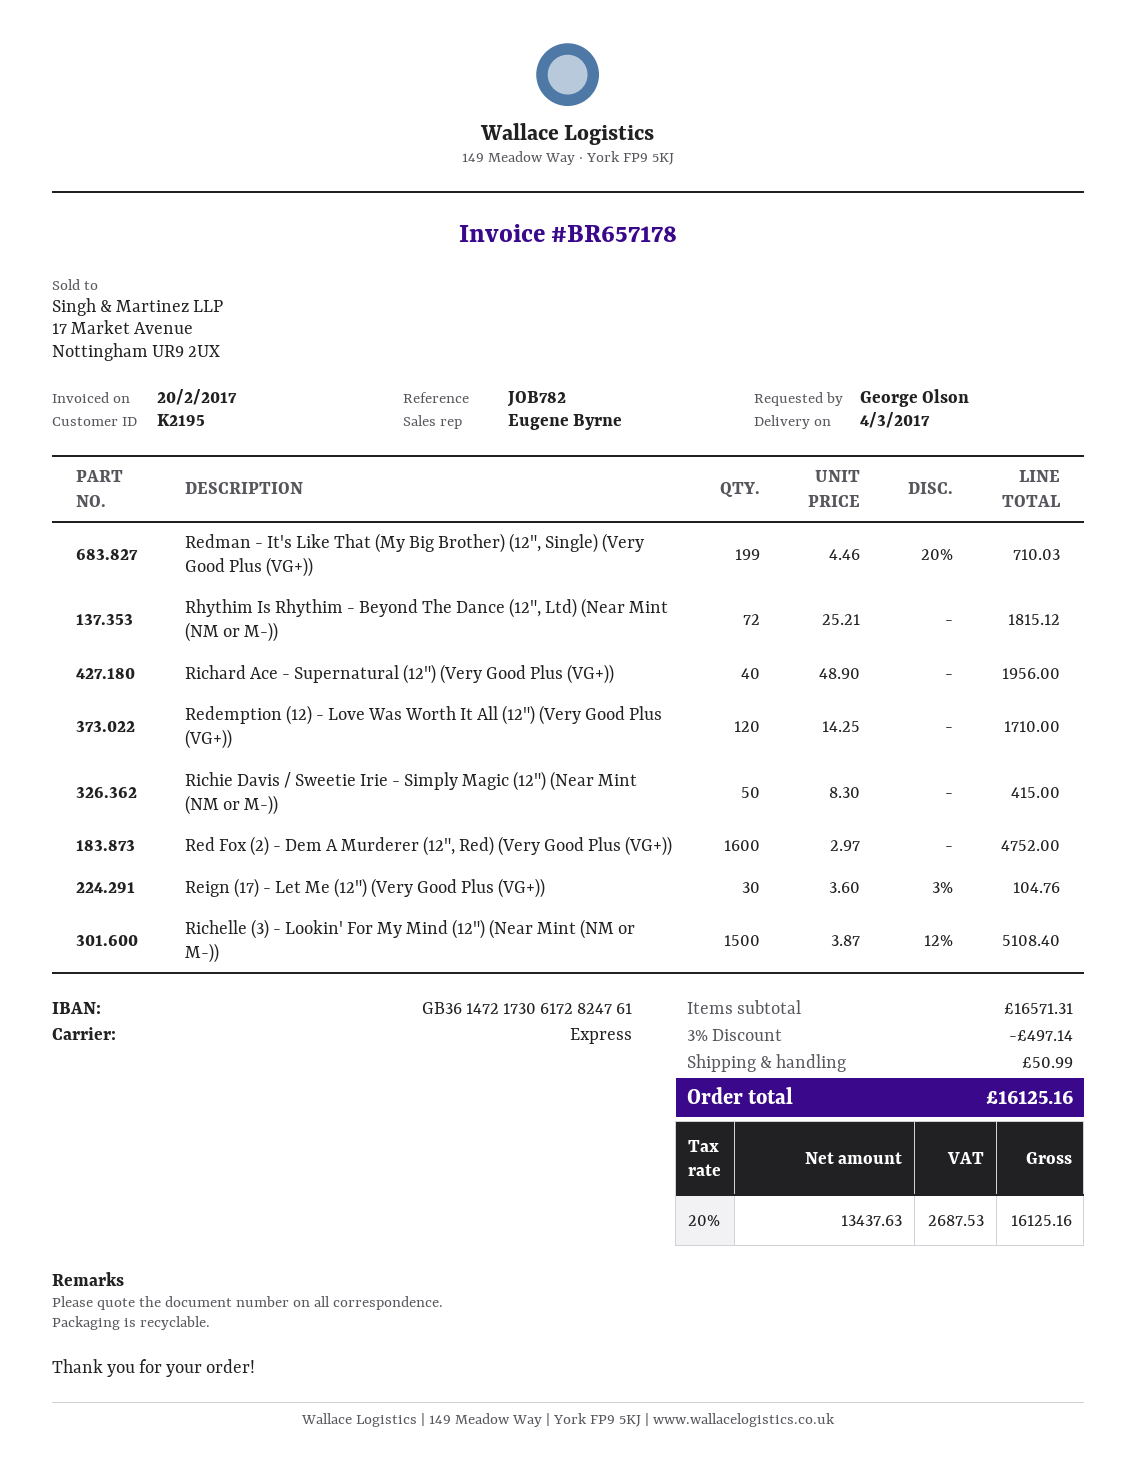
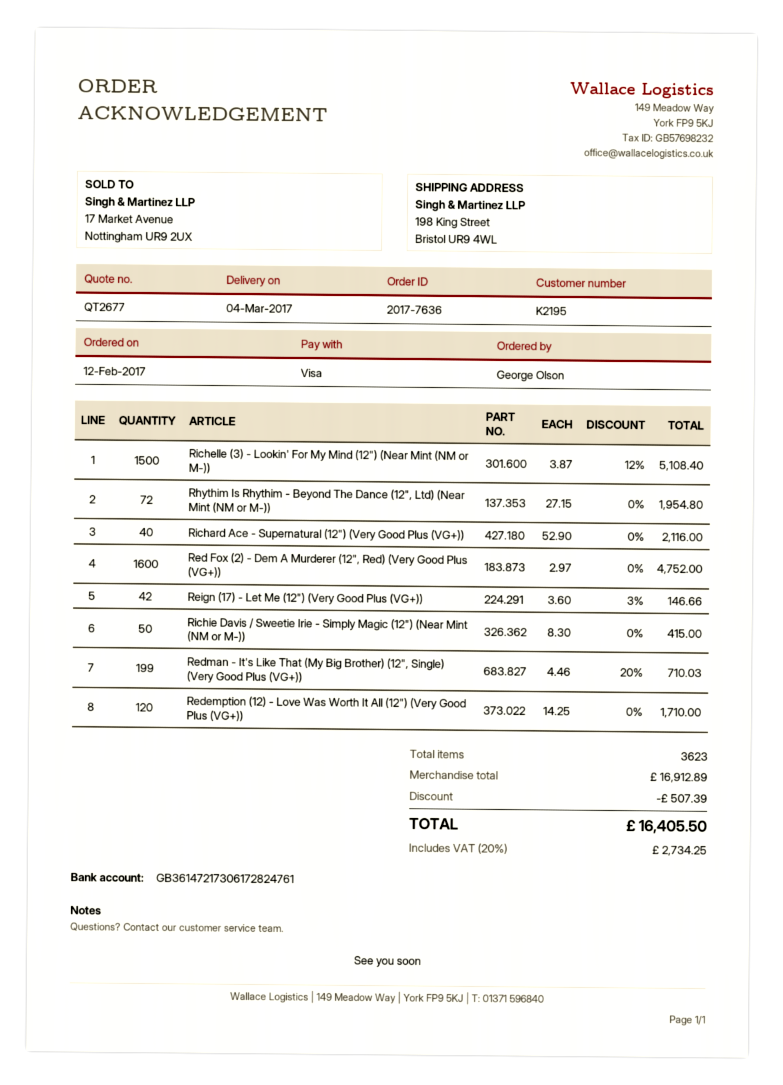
Rhythim Is Rhythim - Beyond The Dance (12", Ltd) (Near Mint (NM or M-)): 72 x 25.21 = 1815.12 -> 72 x 27.15 = 1954.80
Richard Ace - Supernatural (12") (Very Good Plus (VG+)): 40 x 48.90 = 1956.00 -> 40 x 52.90 = 2116.00
Reign (17) - Let Me (12") (Very Good Plus (VG+)): 30 x 3.60 - 3% = 104.76 -> 42 x 3.60 - 3% = 146.66
subtotal: 16571.31 -> 16912.89
discount: 497.14 -> 507.39
shipping: 50.99 -> none
tax: 20% = 2687.53 -> 20% = 2734.25
total: 16125.16 -> 16405.50

